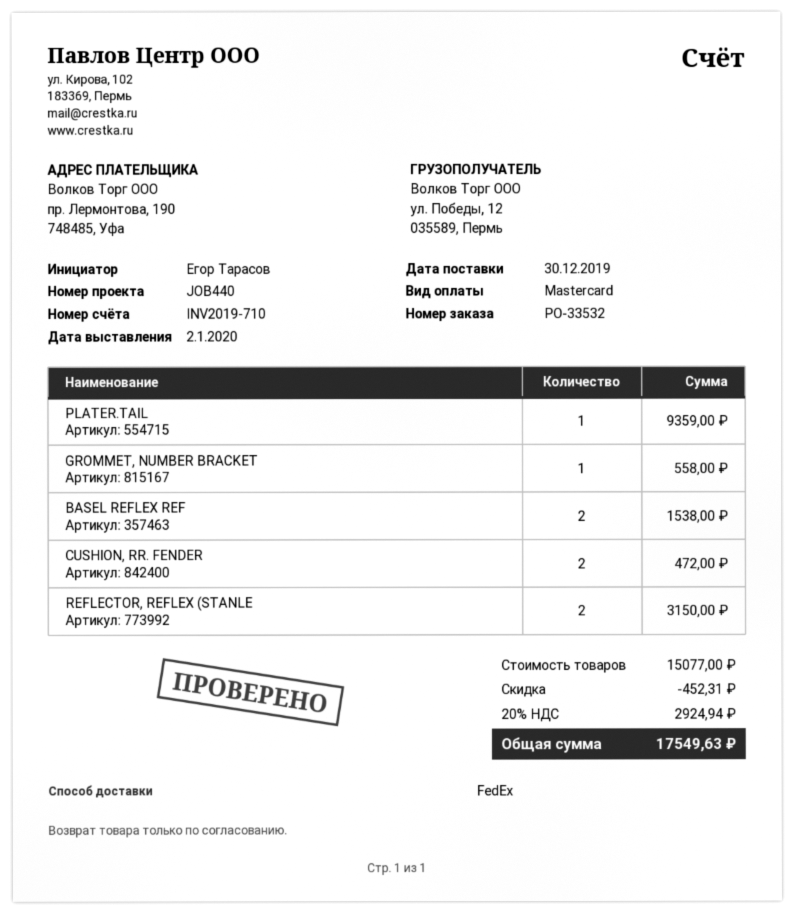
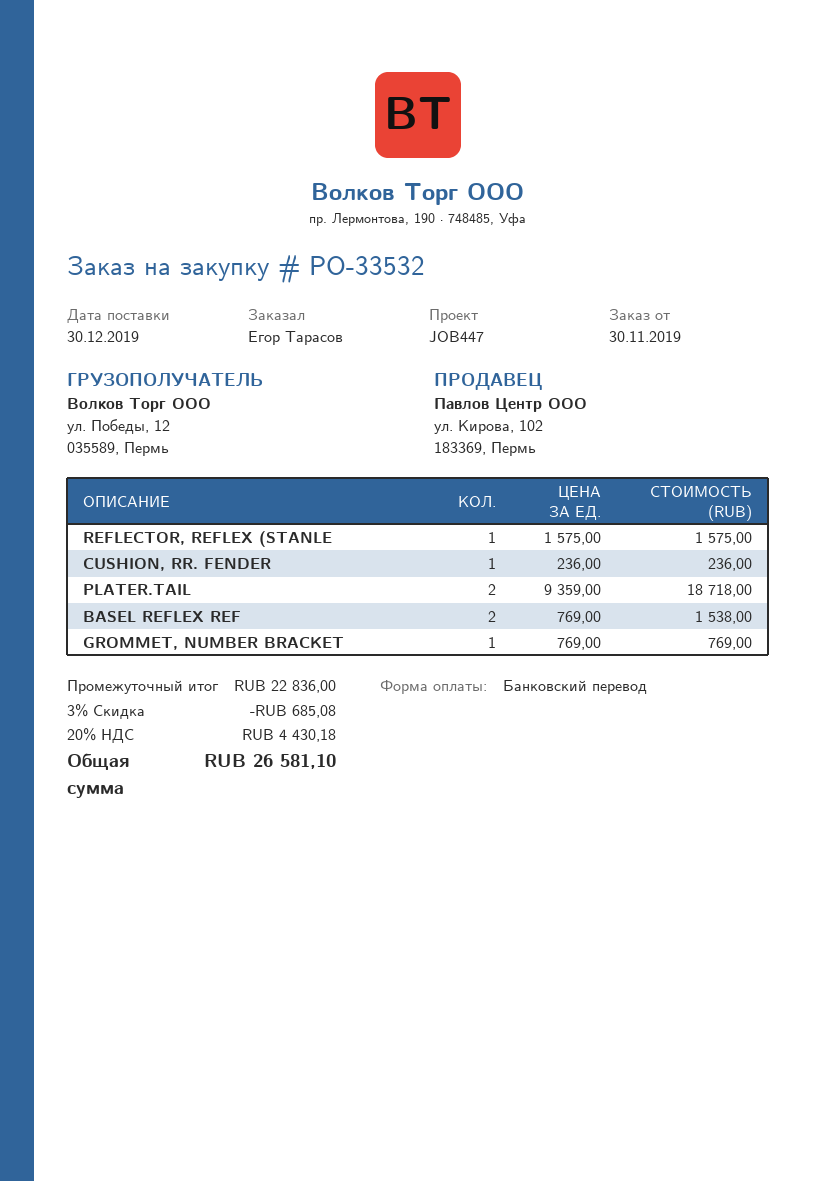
reference: JOB440 -> JOB447
payment method: Mastercard -> bank transfer
PLATER.TAIL: 1 for 9359.00 -> 2 for 18718.00
GROMMET, NUMBER BRACKET: 1 for 558.00 -> 1 for 769.00
CUSHION, RR. FENDER: 2 for 472.00 -> 1 for 236.00
REFLECTOR, REFLEX (STANLE: 2 for 3150.00 -> 1 for 1575.00
subtotal: 15077.00 -> 22836.00
discount: 452.31 -> 685.08
tax: 20% = 2924.94 -> 20% = 4430.18
total: 17549.63 -> 26581.10

